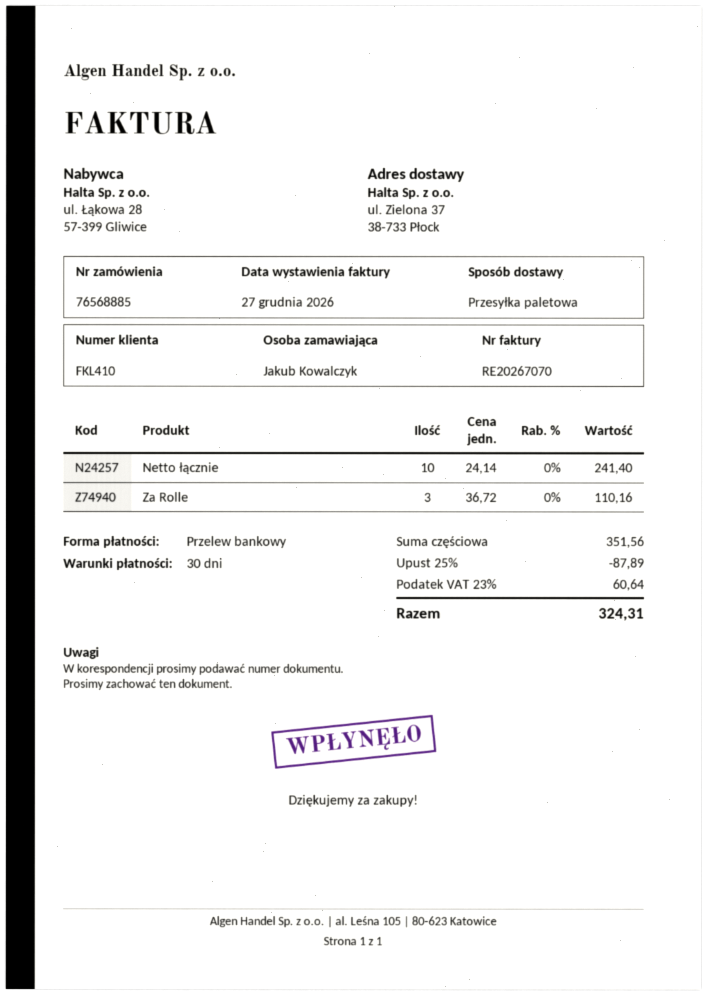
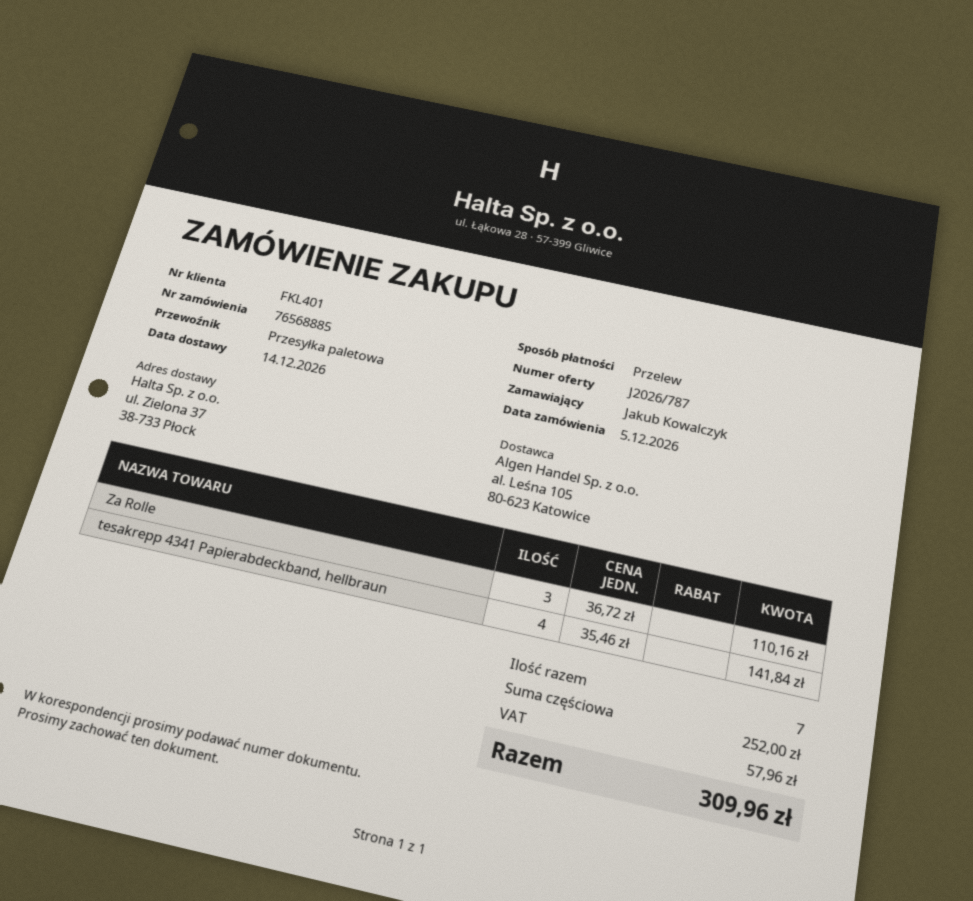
customer number: FKL410 -> FKL401
Netto łącznie: 10 x 24.14 = 241.40 -> none
tesakrepp 4341 Papierabdeckband, hellbraun: none -> 4 x 35.46 = 141.84
subtotal: 351.56 -> 252.00
discount: 25% = 87.89 -> none
tax: 60.64 -> 57.96
total: 324.31 -> 309.96

